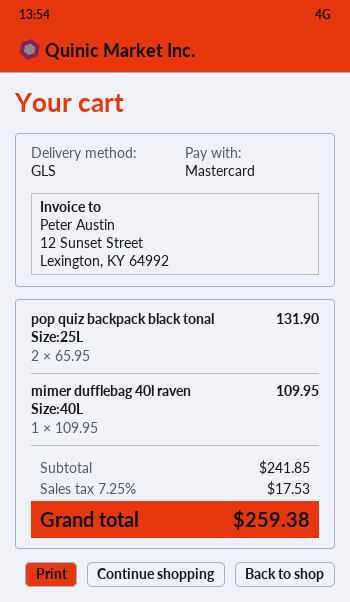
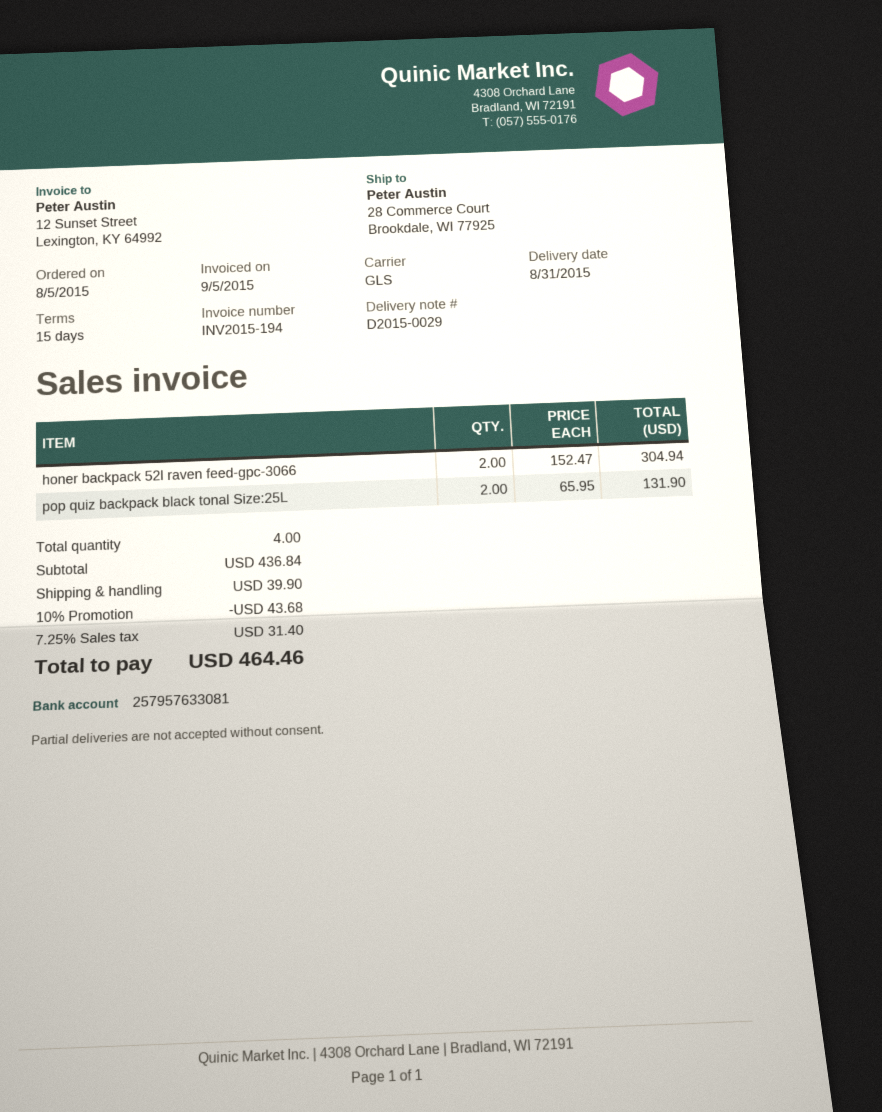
mimer dufflebag 40l raven Size:40L: 1 x 109.95 = 109.95 -> none
honer backpack 52l raven feed-gpc-3066: none -> 2 x 152.47 = 304.94
subtotal: 241.85 -> 436.84
discount: none -> 10% = 43.68
shipping: none -> 39.90
tax: 7.25% = 17.53 -> 7.25% = 31.40
total: 259.38 -> 464.46

